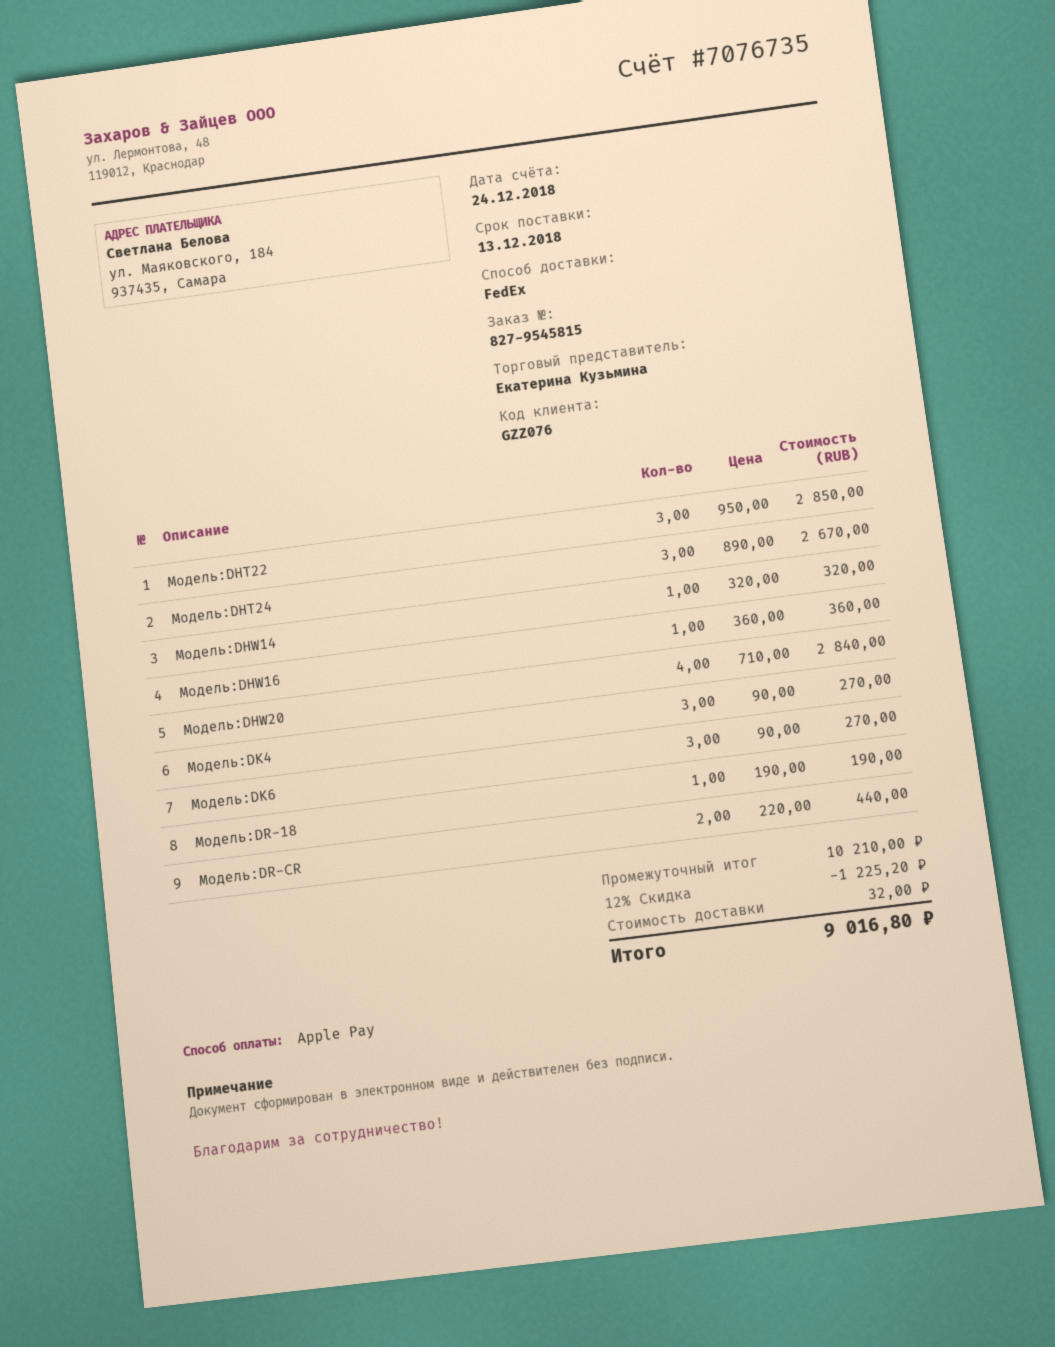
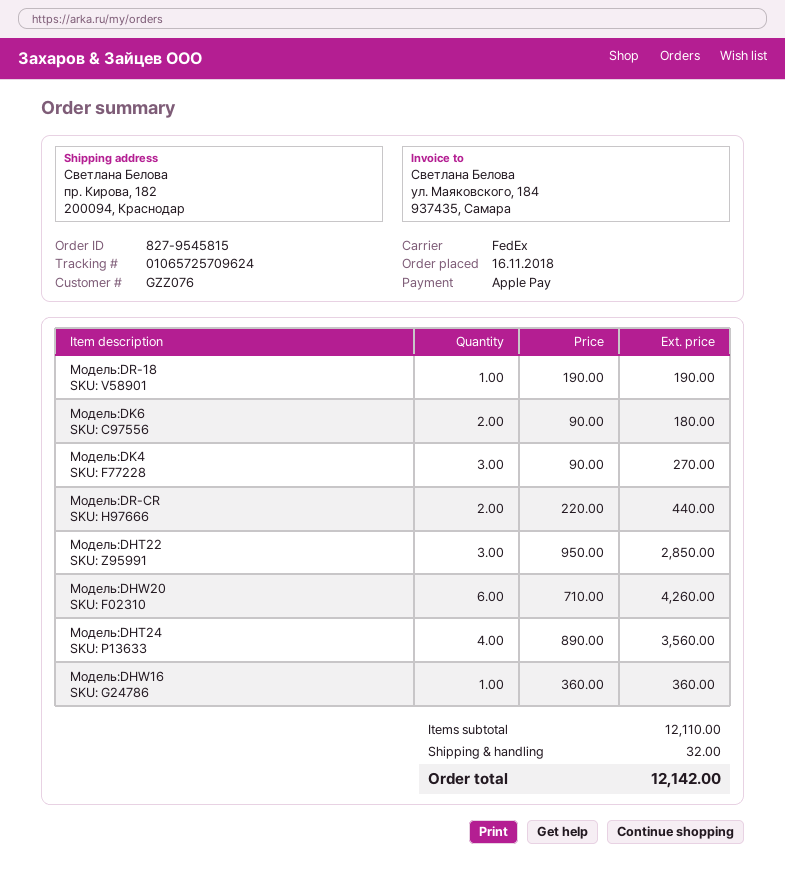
Модель:DHT24: 3 x 890.00 = 2670.00 -> 4 x 890.00 = 3560.00
Модель:DHW14: 1 x 320.00 = 320.00 -> none
Модель:DHW20: 4 x 710.00 = 2840.00 -> 6 x 710.00 = 4260.00
Модель:DK6: 3 x 90.00 = 270.00 -> 2 x 90.00 = 180.00
subtotal: 10210.00 -> 12110.00
discount: 12% = 1225.20 -> none
total: 9016.80 -> 12142.00

